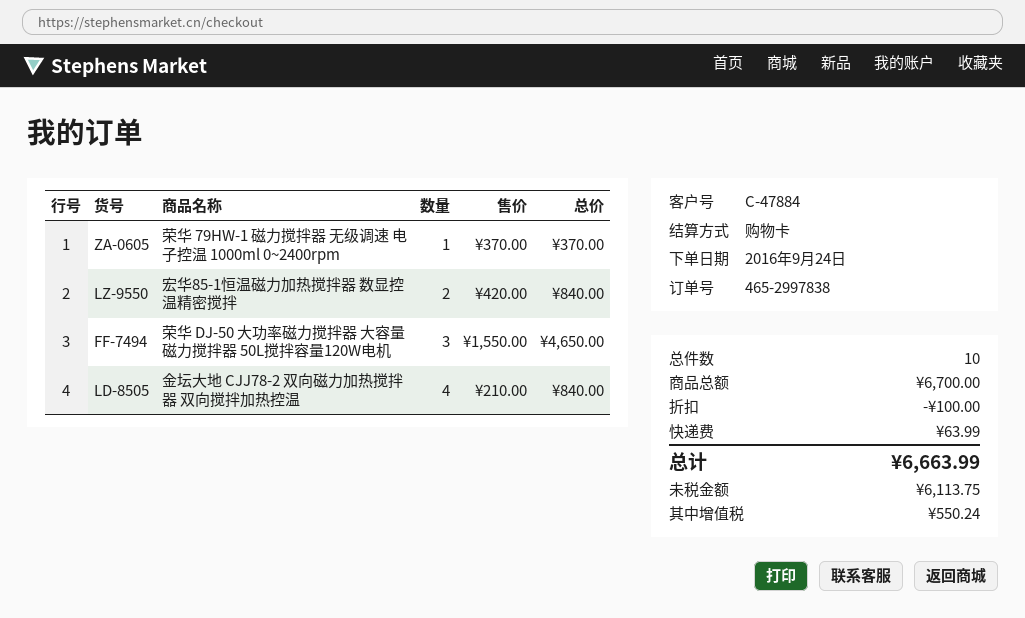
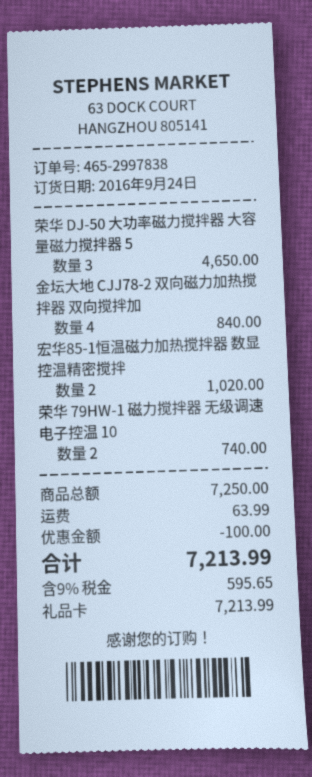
荣华 79HW-1 磁力搅拌器 无级调速 电子控温 1000ml 0~2400rpm: 1 for 370.00 -> 2 for 740.00
宏华85-1恒温磁力加热搅拌器 数显控温精密搅拌: 2 for 840.00 -> 2 for 1020.00
subtotal: 6700.00 -> 7250.00
tax: 550.24 -> 595.65
total: 6663.99 -> 7213.99

